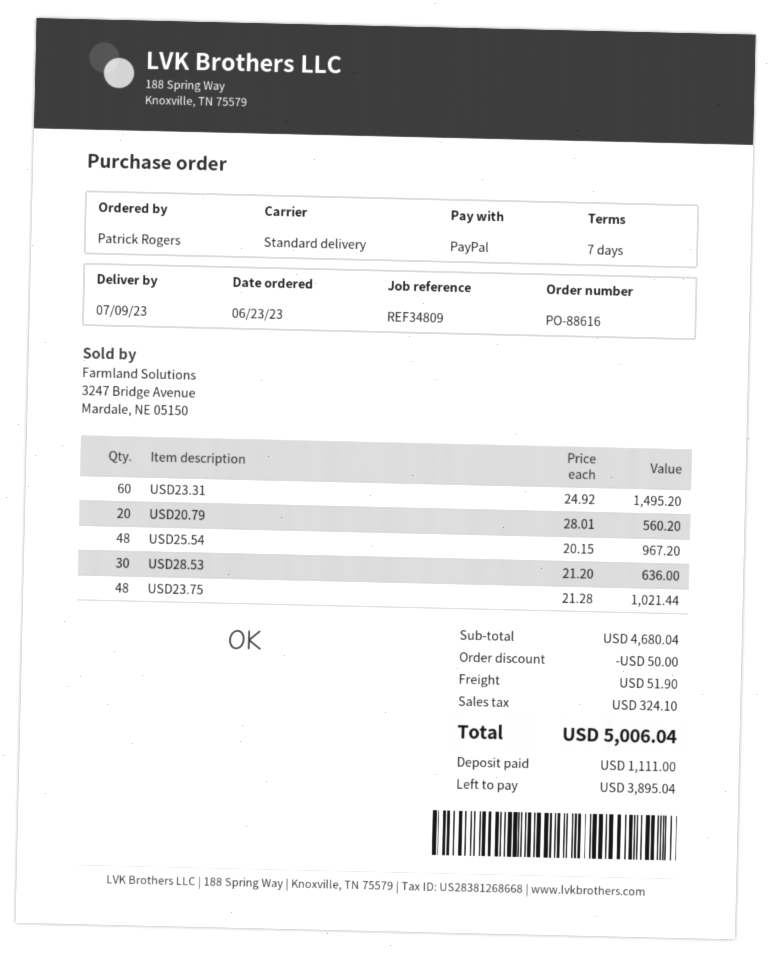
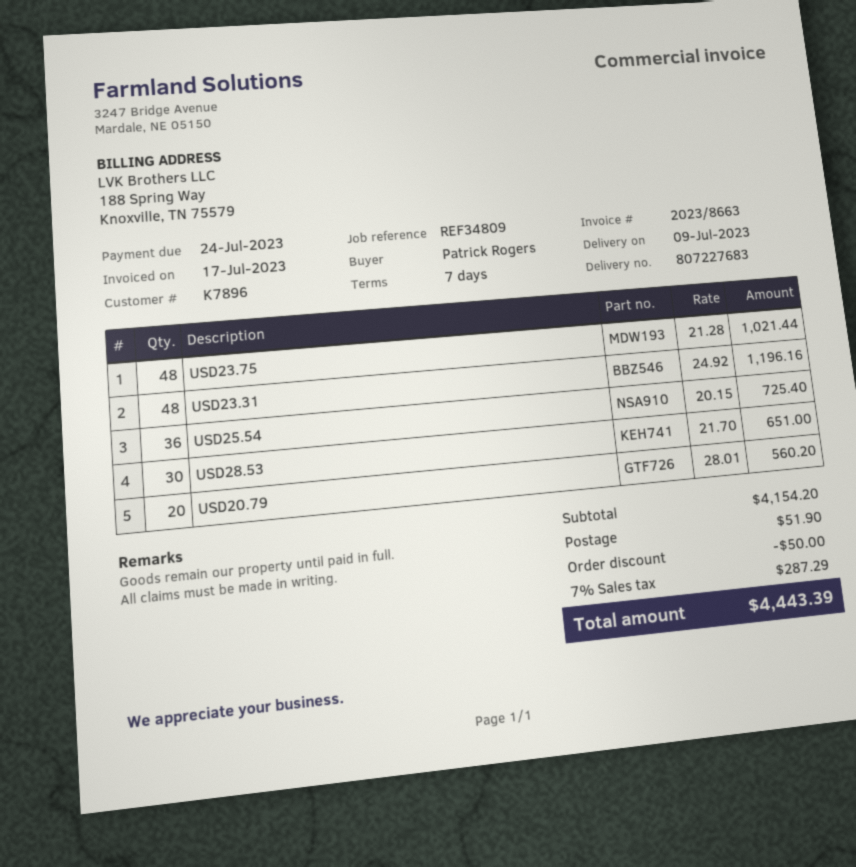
USD23.31: 60 x 24.92 = 1495.20 -> 48 x 24.92 = 1196.16
USD25.54: 48 x 20.15 = 967.20 -> 36 x 20.15 = 725.40
USD28.53: 30 x 21.20 = 636.00 -> 30 x 21.70 = 651.00
subtotal: 4680.04 -> 4154.20
tax: 324.10 -> 287.29
total: 5006.04 -> 4443.39

